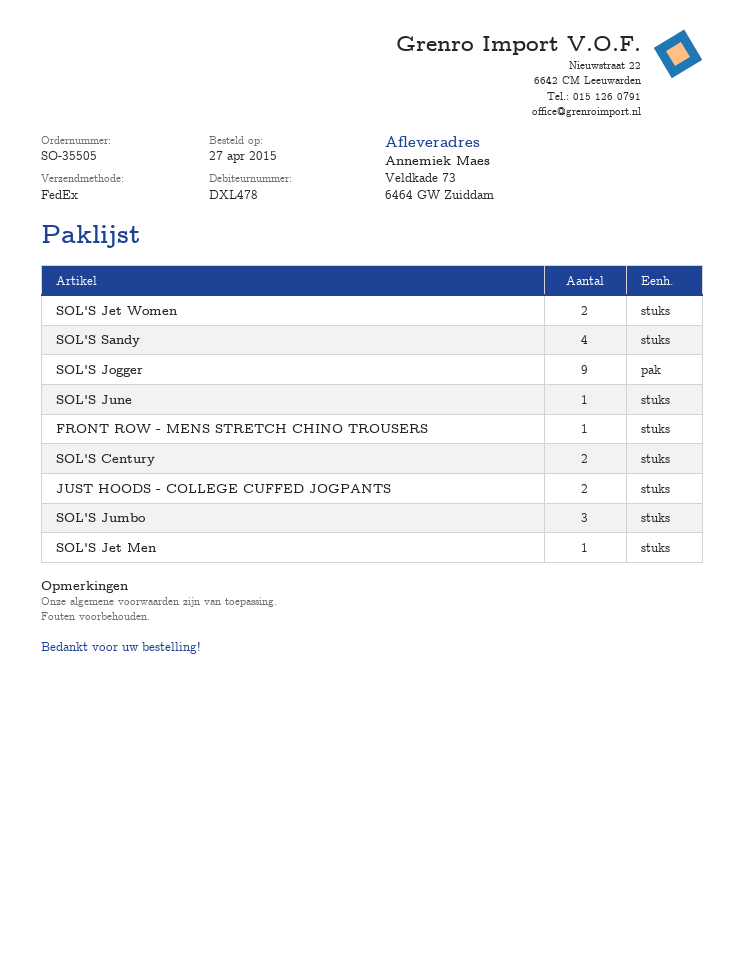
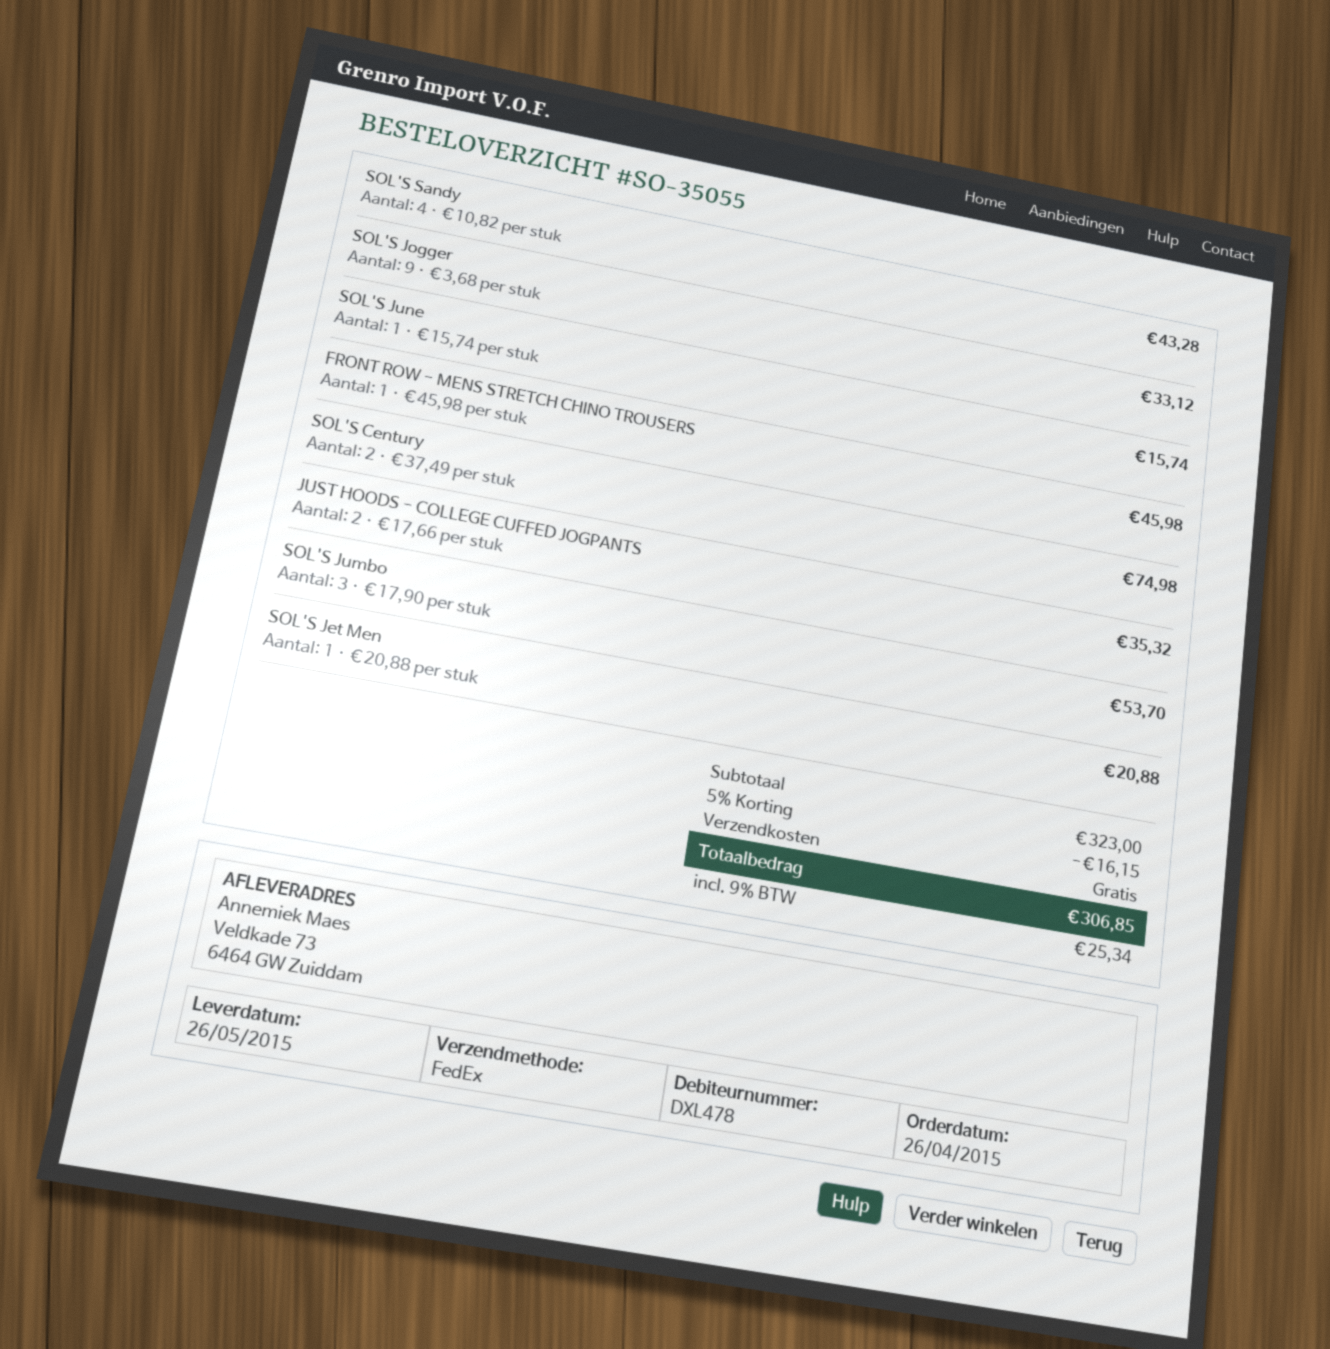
order number: SO-35505 -> SO-35055
order date: 2015-04-27 -> 2015-04-26
SOL'S Jet Women: 2 -> none

